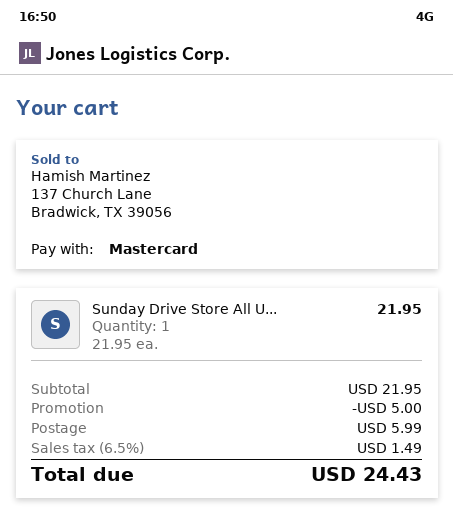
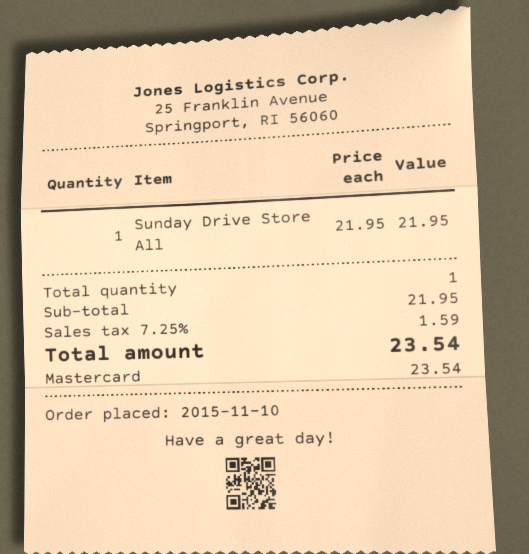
discount: 5.00 -> none
shipping: 5.99 -> none
tax: 6.5% = 1.49 -> 7.25% = 1.59
total: 24.43 -> 23.54

